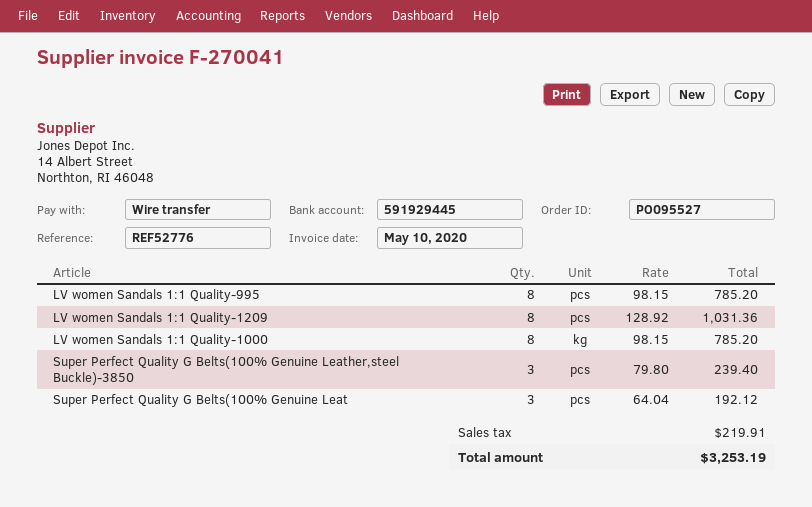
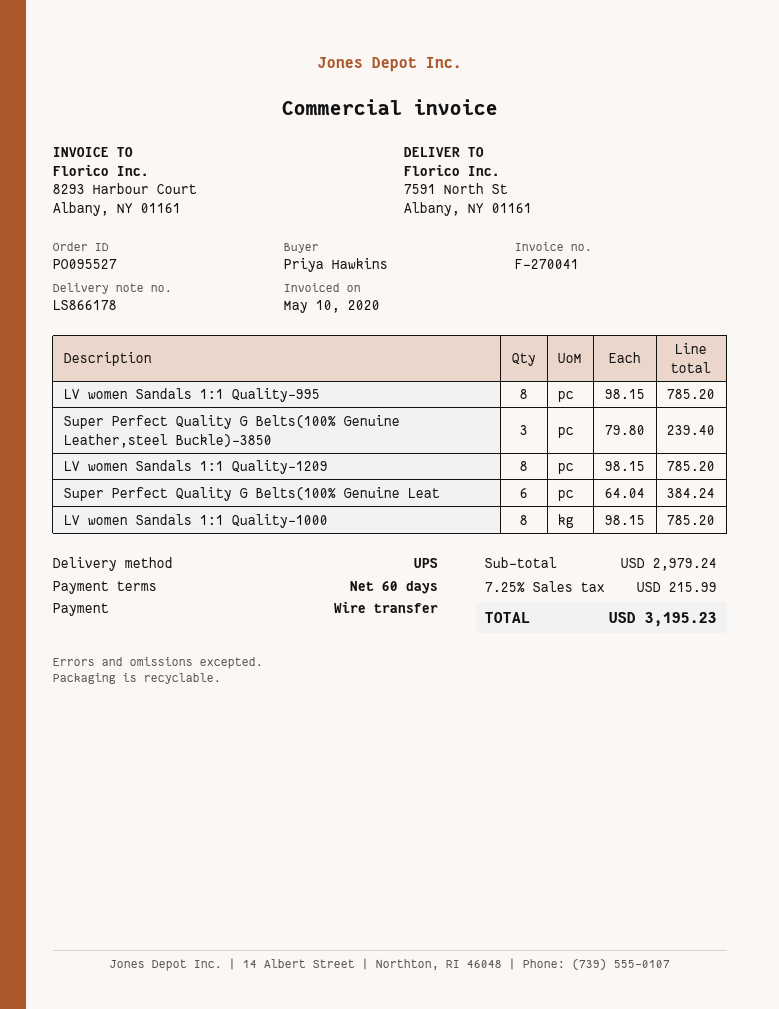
LV women Sandals 1:1 Quality-1209: 8 x 128.92 = 1031.36 -> 8 x 98.15 = 785.20
Super Perfect Quality G Belts(100% Genuine Leat: 3 x 64.04 = 192.12 -> 6 x 64.04 = 384.24
tax: 219.91 -> 215.99
total: 3253.19 -> 3195.23

